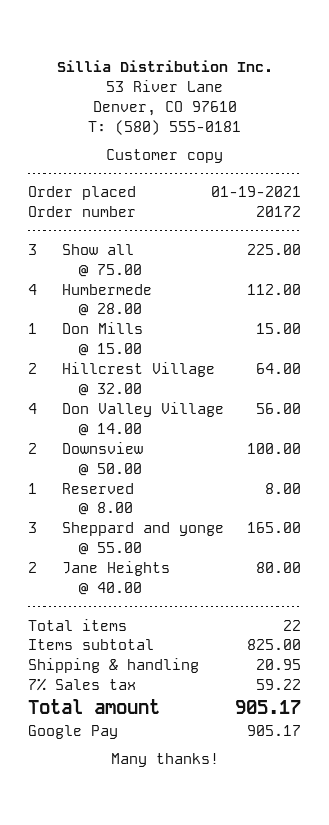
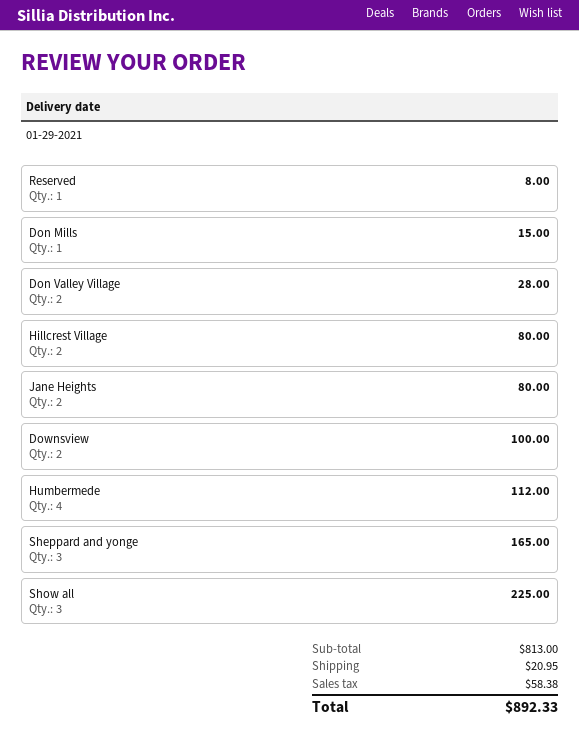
Hillcrest Village: 2 for 64.00 -> 2 for 80.00
Don Valley Village: 4 for 56.00 -> 2 for 28.00
subtotal: 825.00 -> 813.00
tax: 59.22 -> 58.38
total: 905.17 -> 892.33

